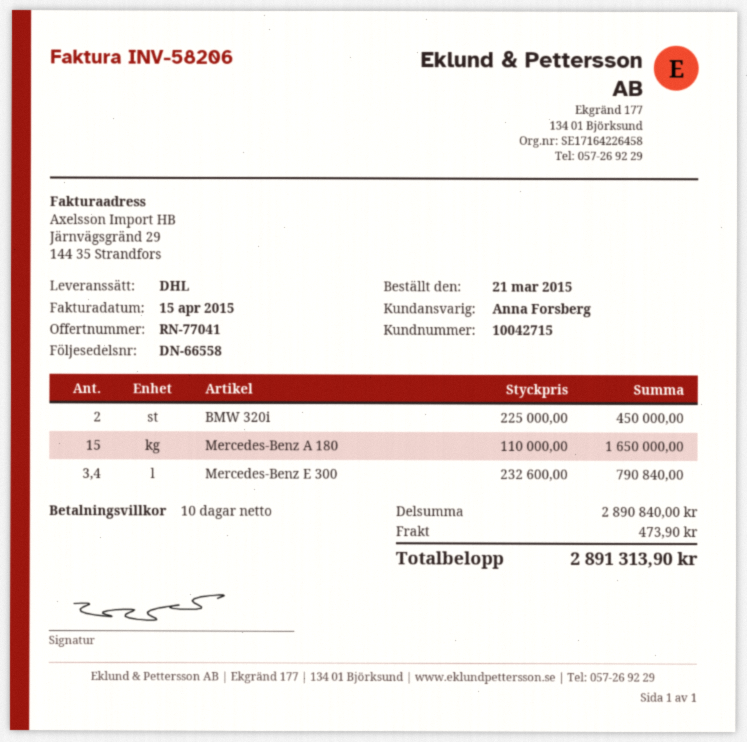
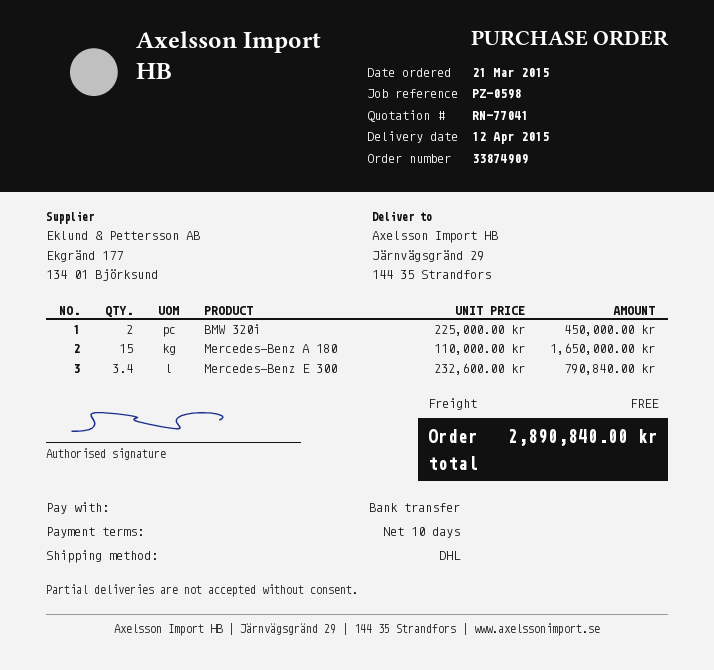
shipping: 473.90 -> 0.00
total: 2891313.90 -> 2890840.00

